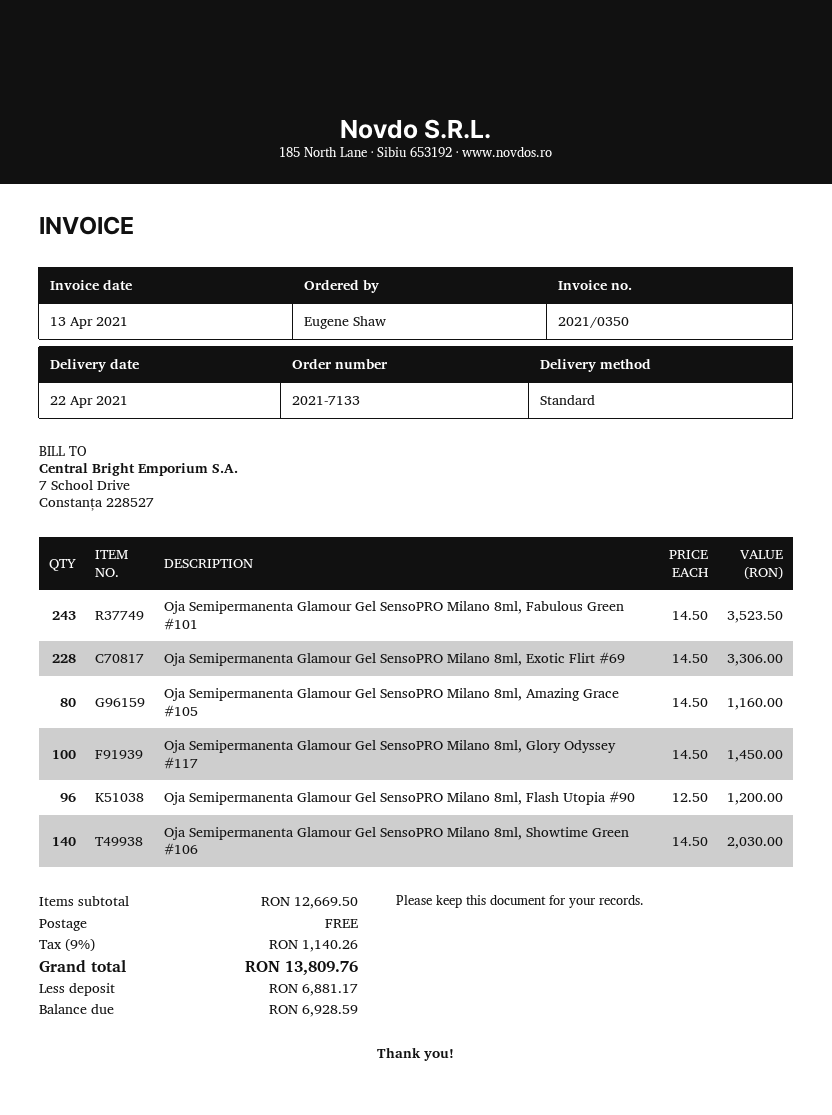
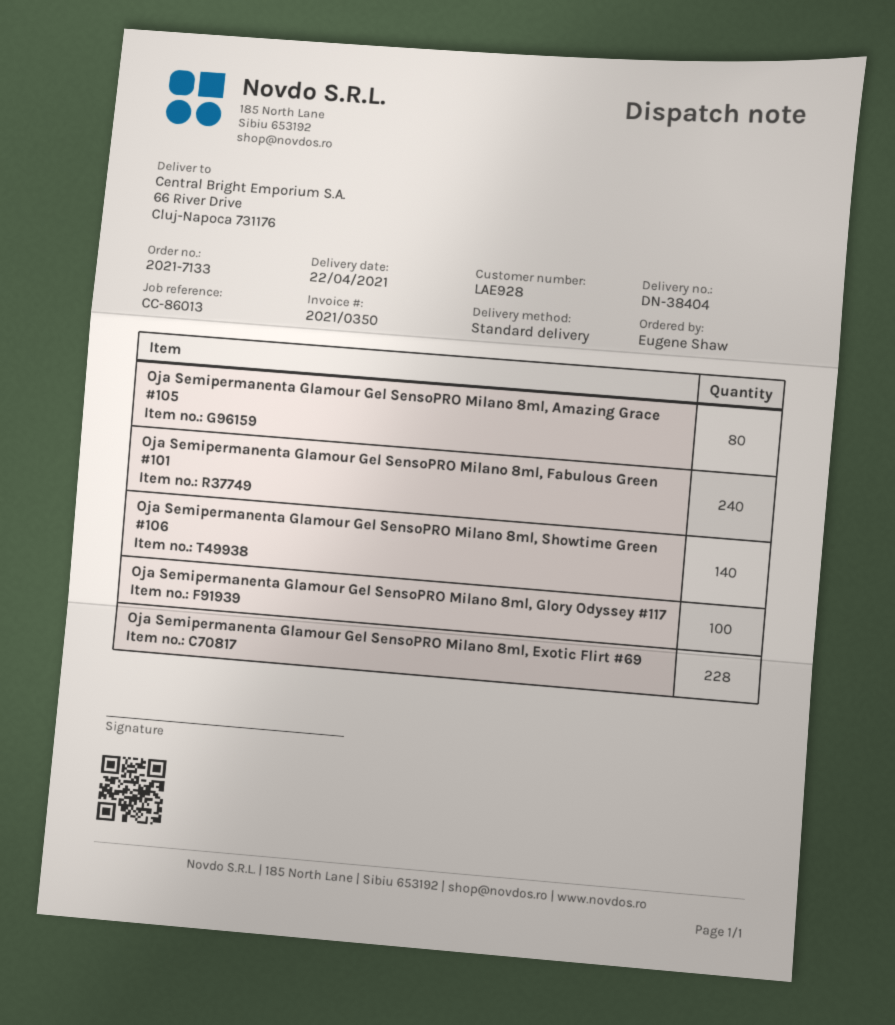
Oja Semipermanenta Glamour Gel SensoPRO Milano 8ml, Fabulous Green #101: 243 -> 240
Oja Semipermanenta Glamour Gel SensoPRO Milano 8ml, Flash Utopia #90: 96 -> none

